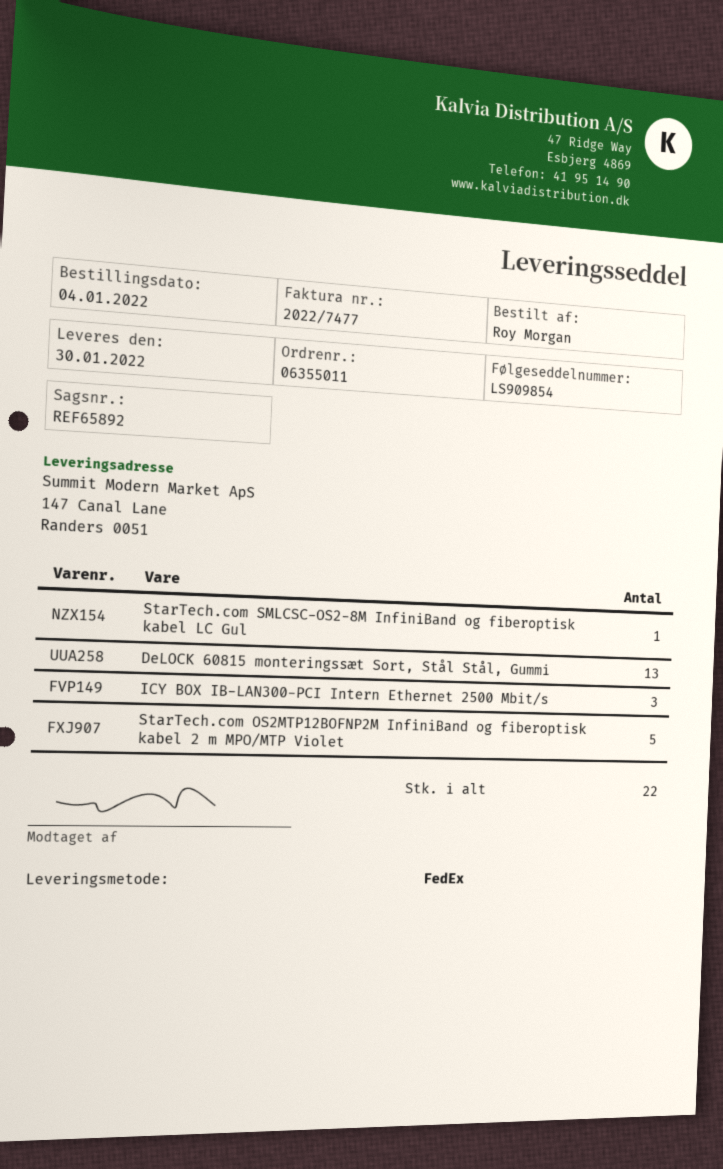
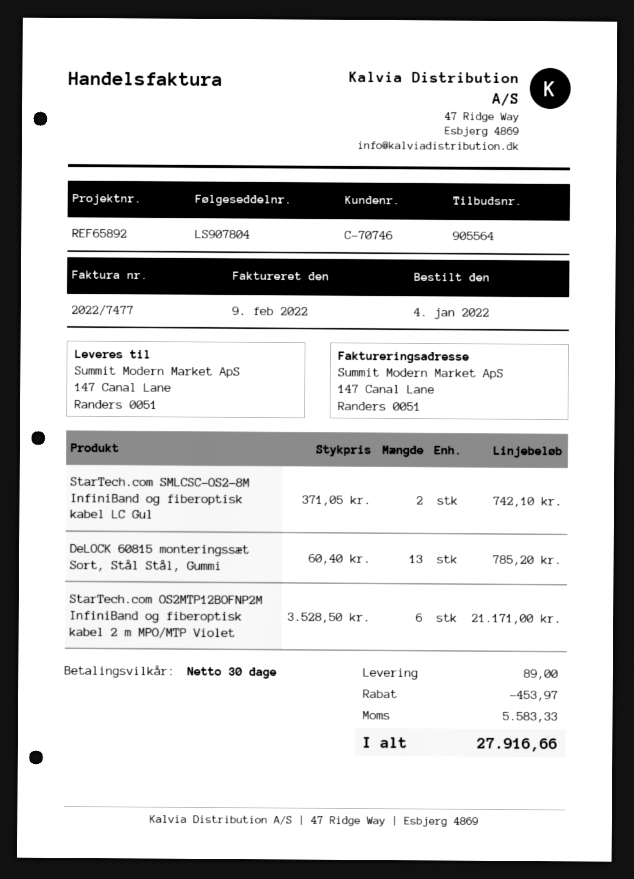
delivery note number: LS909854 -> LS907804
StarTech.com SMLCSC-OS2-8M InfiniBand og fiberoptisk kabel LC Gul: 1 -> 2
ICY BOX IB-LAN300-PCI Intern Ethernet 2500 Mbit/s: 3 -> none
StarTech.com OS2MTP12BOFNP2M InfiniBand og fiberoptisk kabel 2 m MPO/MTP Violet: 5 -> 6

